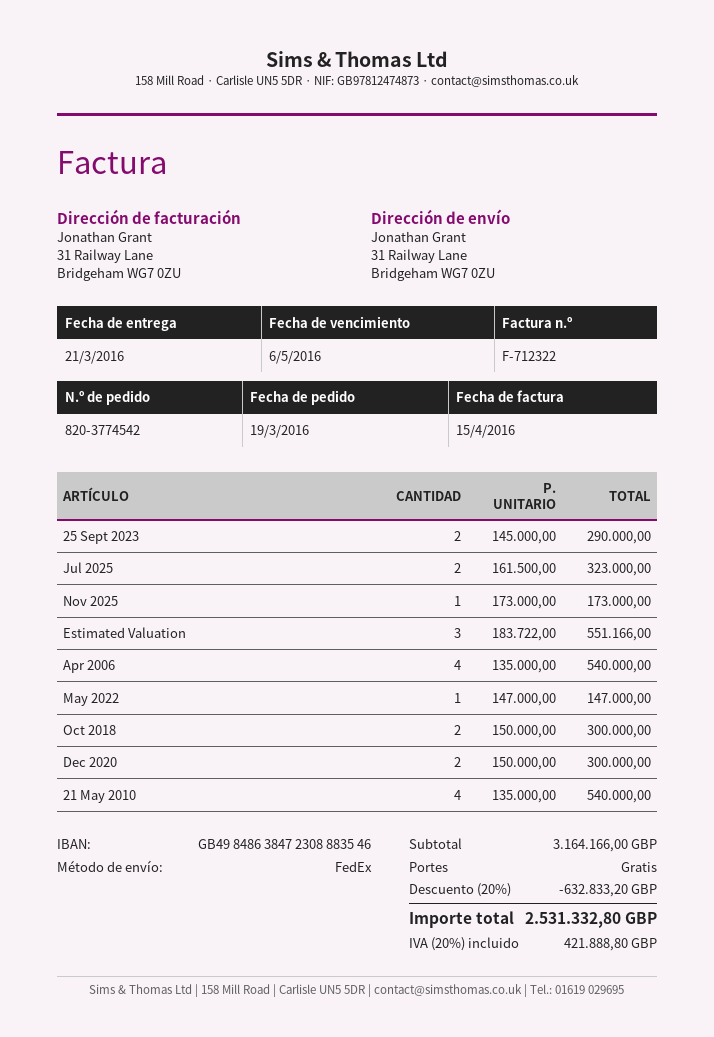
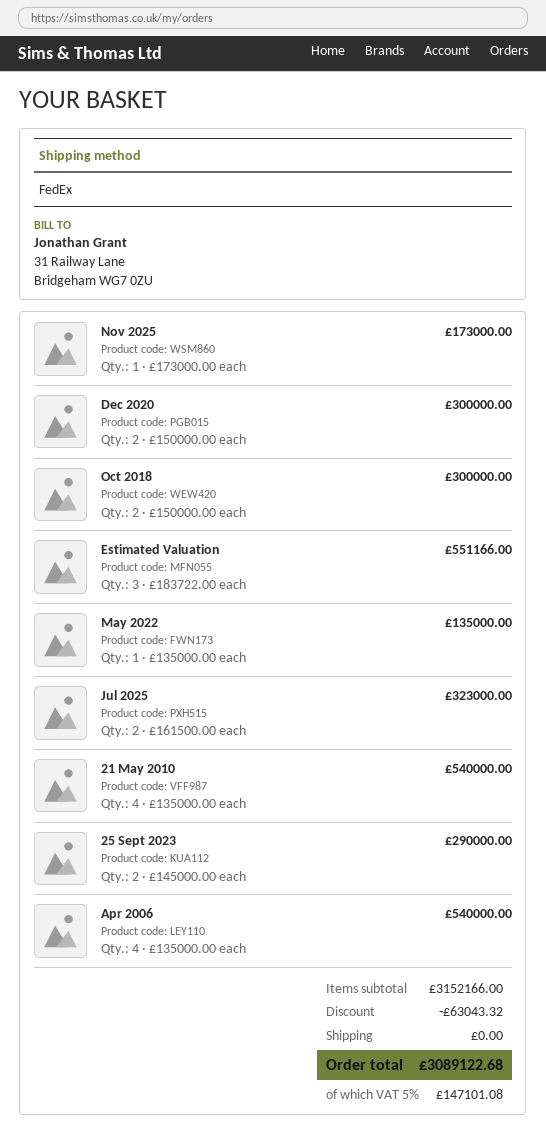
May 2022: 1 x 147000.00 = 147000.00 -> 1 x 135000.00 = 135000.00
subtotal: 3164166.00 -> 3152166.00
discount: 632833.20 -> 63043.32
tax: 20% = 421888.80 -> 5% = 147101.08
total: 2531332.80 -> 3089122.68

